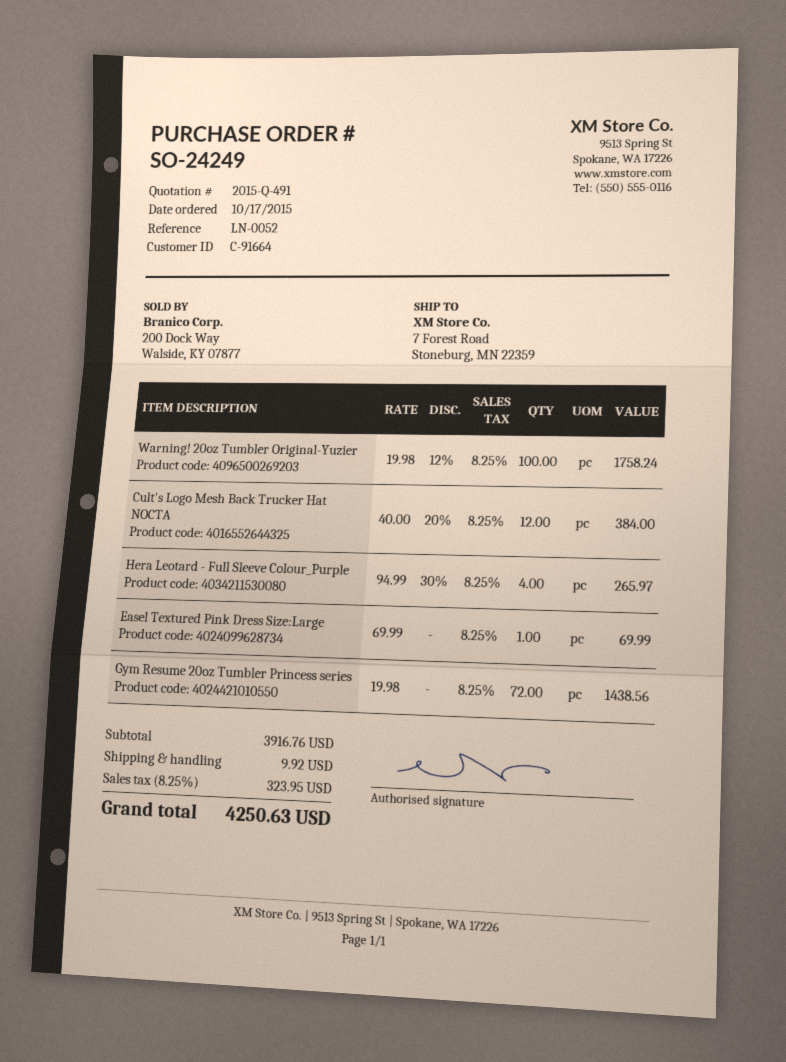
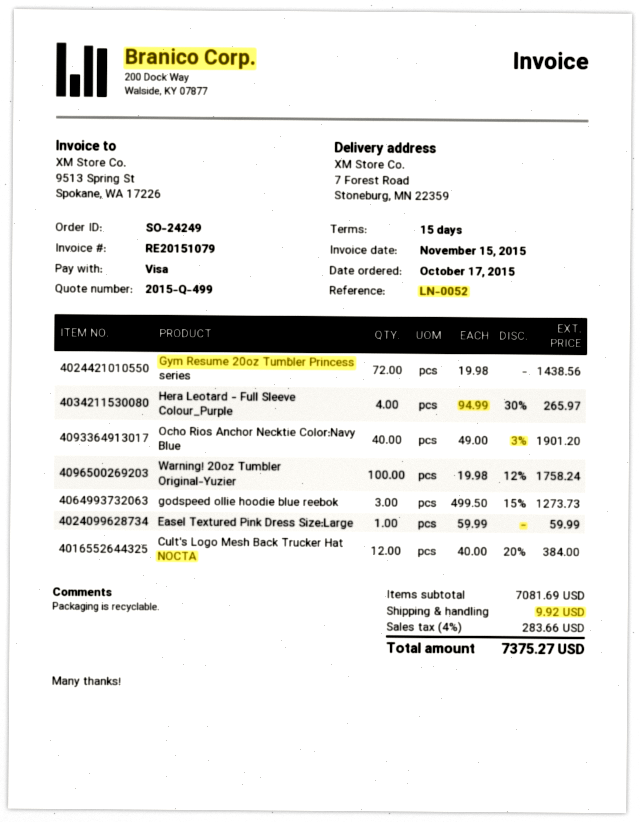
quote number: 2015-Q-491 -> 2015-Q-499
Easel Textured Pink Dress Size:Large: 1 x 69.99 = 69.99 -> 1 x 59.99 = 59.99
Ocho Rios Anchor Necktie Color:Navy Blue: none -> 40 x 49.00 - 3% = 1901.20
godspeed ollie hoodie blue reebok: none -> 3 x 499.50 - 15% = 1273.73
subtotal: 3916.76 -> 7081.69
tax: 8.25% = 323.95 -> 4% = 283.66
total: 4250.63 -> 7375.27

